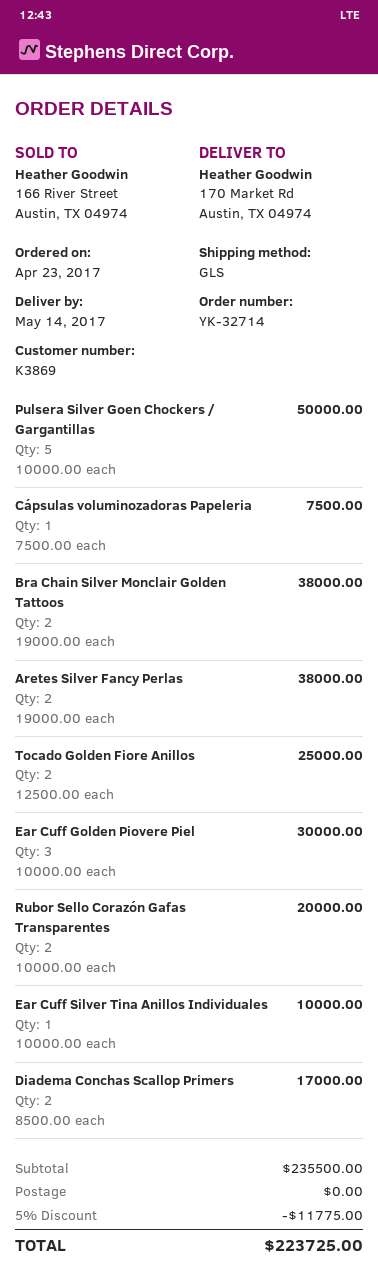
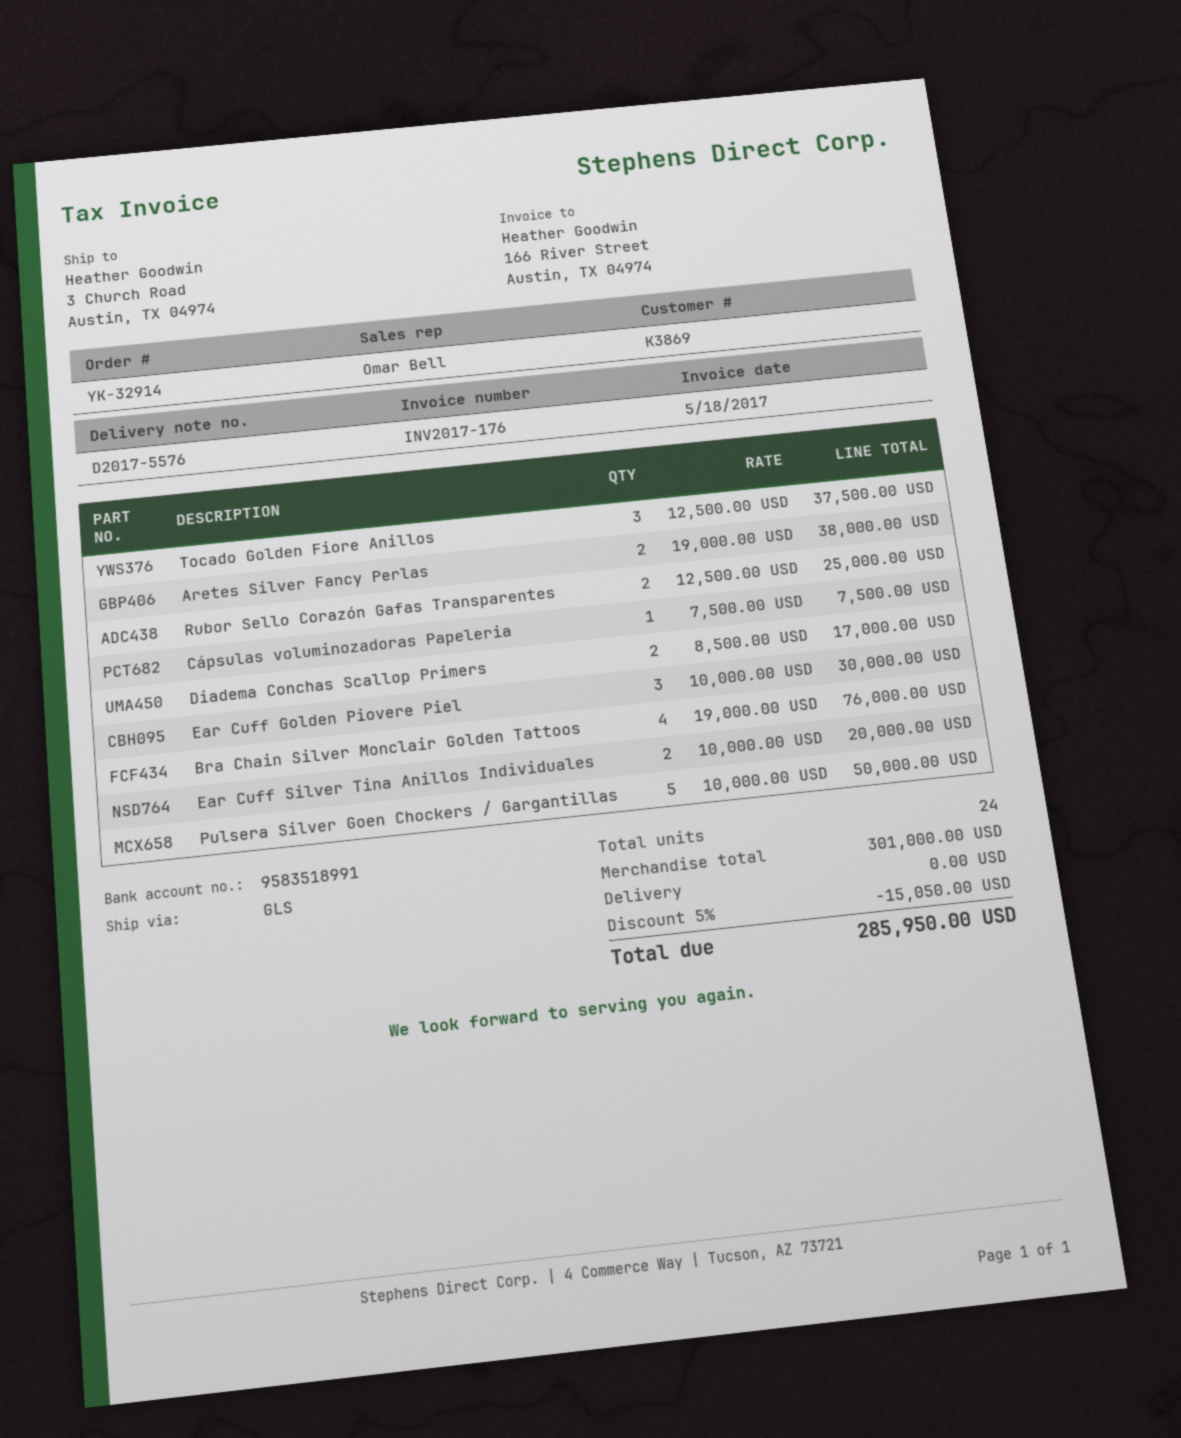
order number: YK-32714 -> YK-32914
ship to: 170 Market Rd, Austin, TX 04974 -> 3 Church Road, Austin, TX 04974
Bra Chain Silver Monclair Golden Tattoos: 2 x 19000.00 = 38000.00 -> 4 x 19000.00 = 76000.00
Tocado Golden Fiore Anillos: 2 x 12500.00 = 25000.00 -> 3 x 12500.00 = 37500.00
Rubor Sello Corazón Gafas Transparentes: 2 x 10000.00 = 20000.00 -> 2 x 12500.00 = 25000.00
Ear Cuff Silver Tina Anillos Individuales: 1 x 10000.00 = 10000.00 -> 2 x 10000.00 = 20000.00
subtotal: 235500.00 -> 301000.00
discount: 5% = 11775.00 -> 5% = 15050.00
total: 223725.00 -> 285950.00

